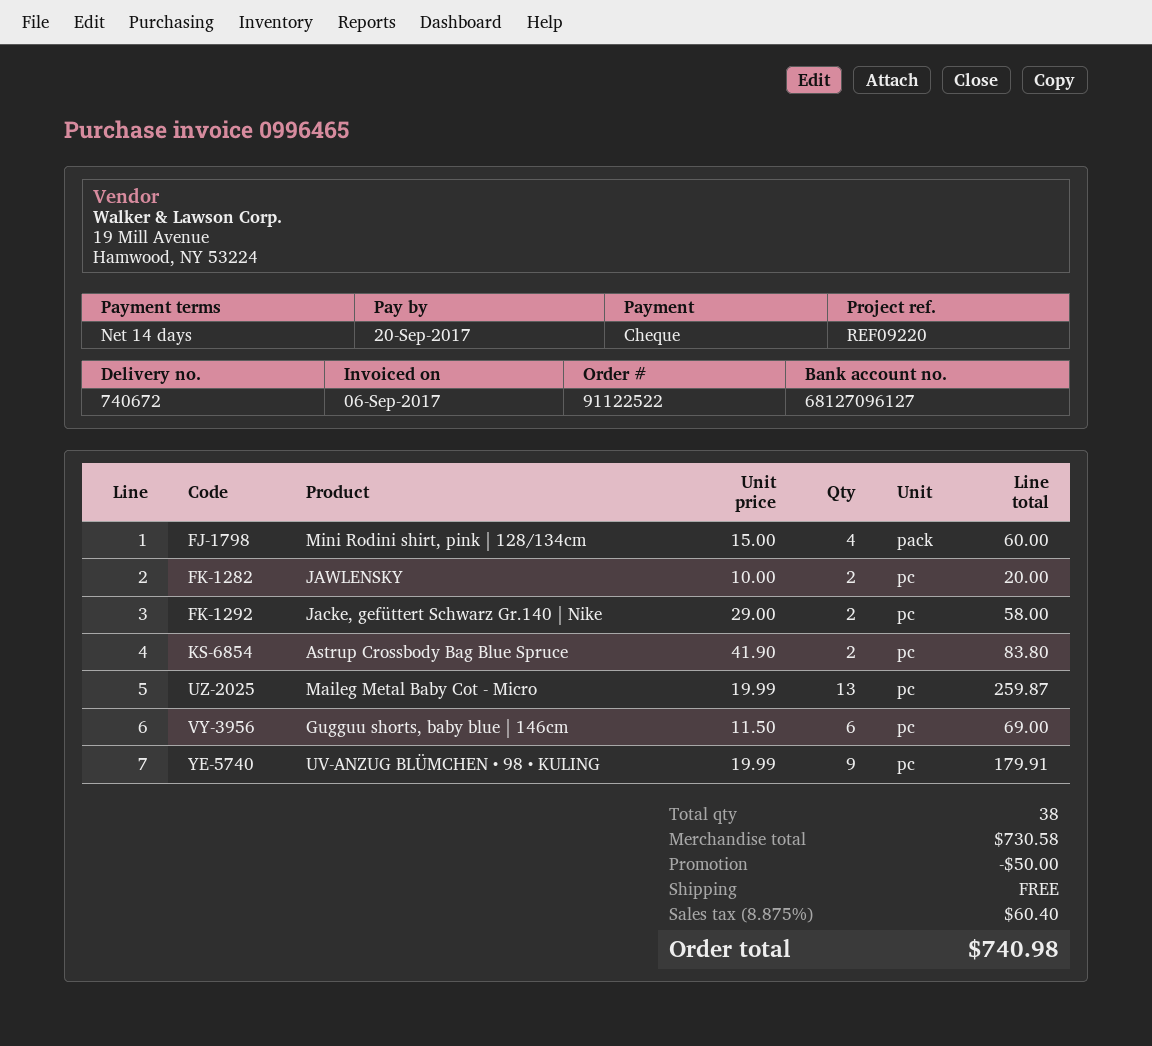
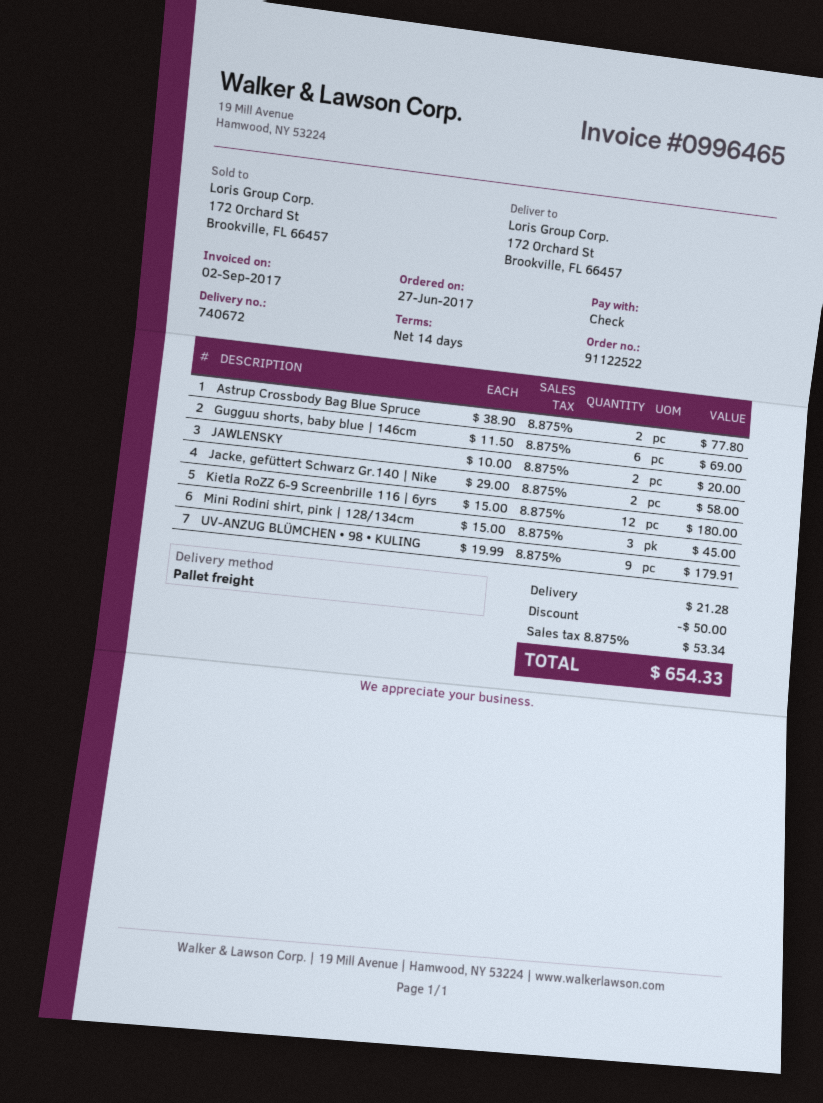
invoice date: 2017-09-06 -> 2017-09-02
Mini Rodini shirt, pink | 128/134cm: 4 x 15.00 = 60.00 -> 3 x 15.00 = 45.00
Astrup Crossbody Bag Blue Spruce: 2 x 41.90 = 83.80 -> 2 x 38.90 = 77.80
Maileg Metal Baby Cot - Micro: 13 x 19.99 = 259.87 -> none
Kietla RoZZ 6-9 Screenbrille 116 | 6yrs: none -> 12 x 15.00 = 180.00
shipping: 0.00 -> 21.28
tax: 8.875% = 60.40 -> 8.875% = 53.34
total: 740.98 -> 654.33

